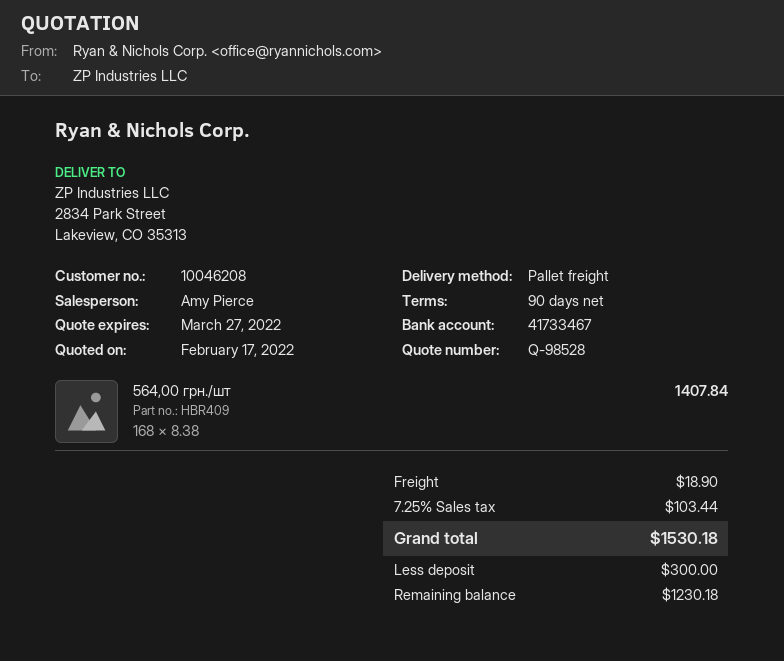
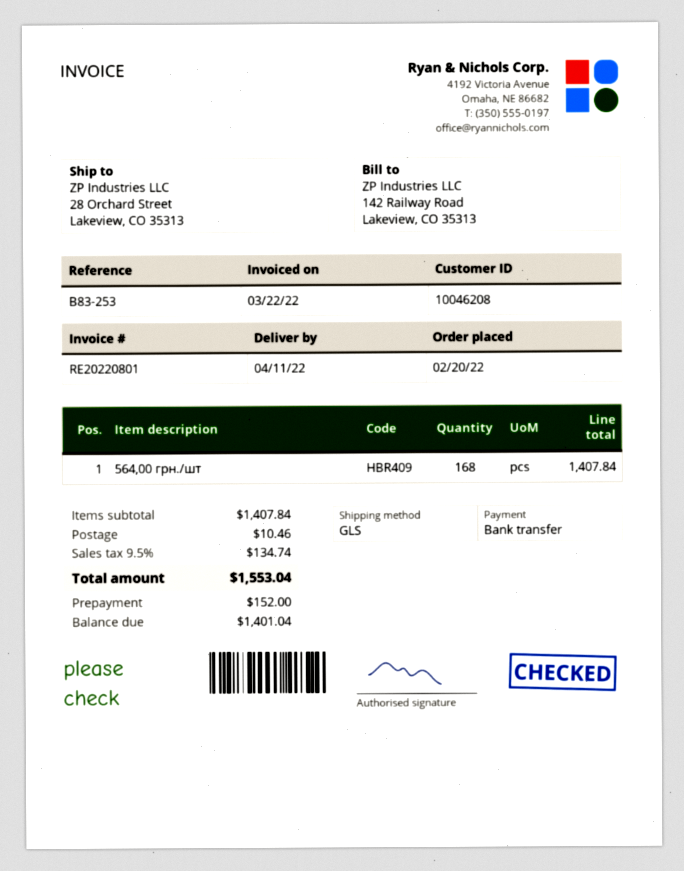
shipping method: pallet freight -> GLS
ship to: 2834 Park Street, Lakeview, CO 35313 -> 28 Orchard Street, Lakeview, CO 35313
shipping: 18.90 -> 10.46
tax: 7.25% = 103.44 -> 9.5% = 134.74
total: 1530.18 -> 1553.04
deposit: 300.00 -> 152.00
balance: 1230.18 -> 1401.04

